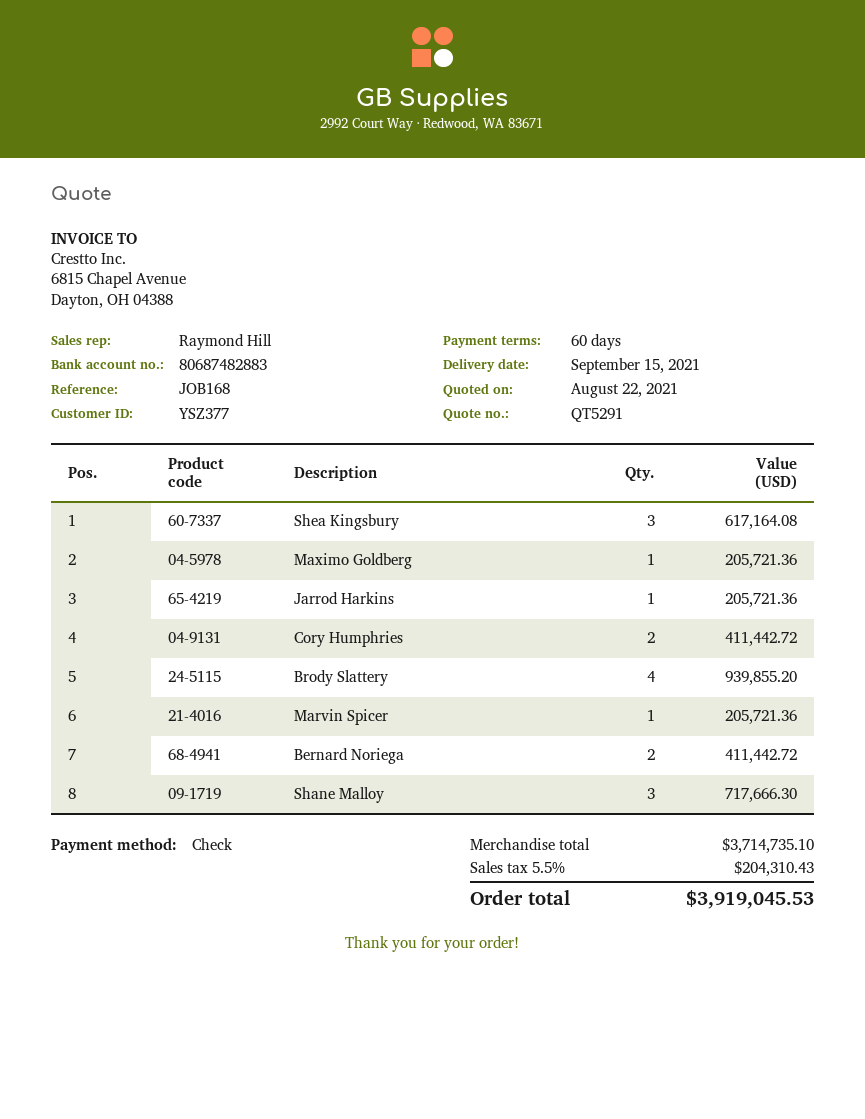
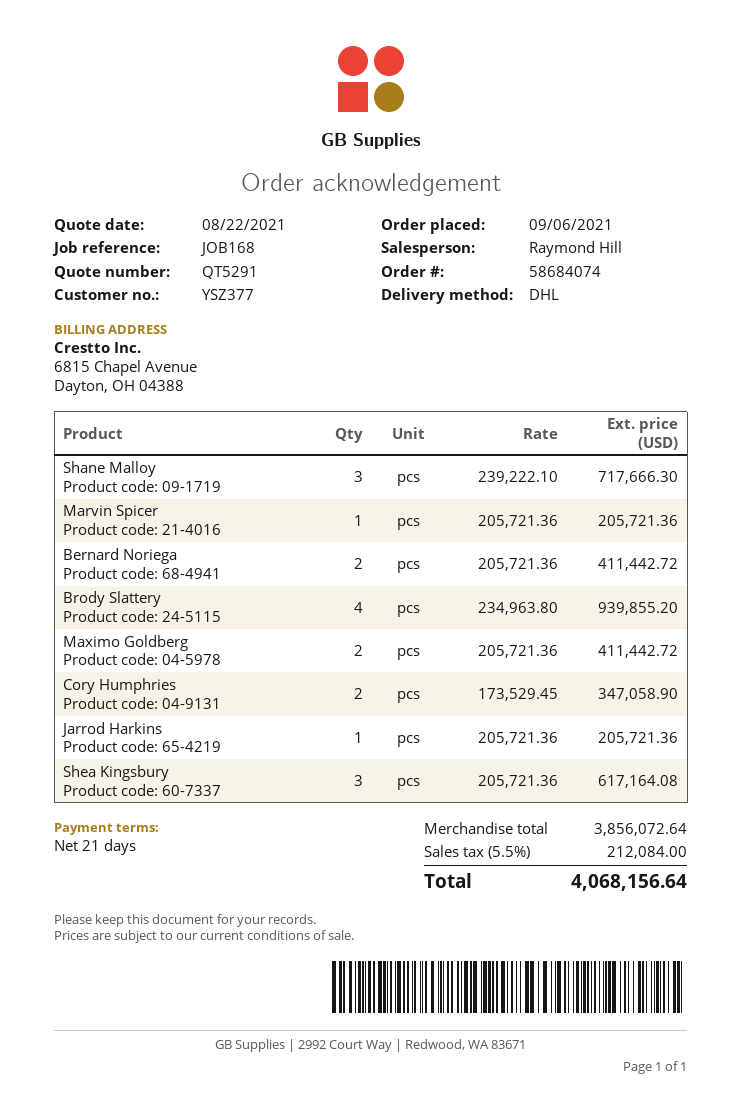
payment terms: 60 days -> 21 days
Maximo Goldberg: 1 for 205721.36 -> 2 for 411442.72
Cory Humphries: 2 for 411442.72 -> 2 for 347058.90
subtotal: 3714735.10 -> 3856072.64
tax: 5.5% = 204310.43 -> 5.5% = 212084.00
total: 3919045.53 -> 4068156.64

